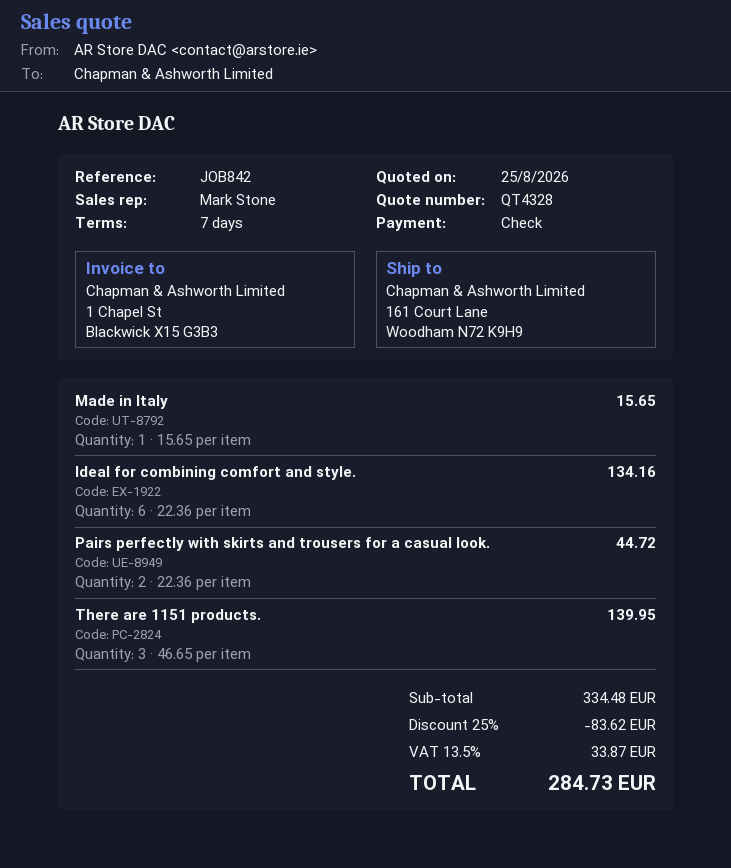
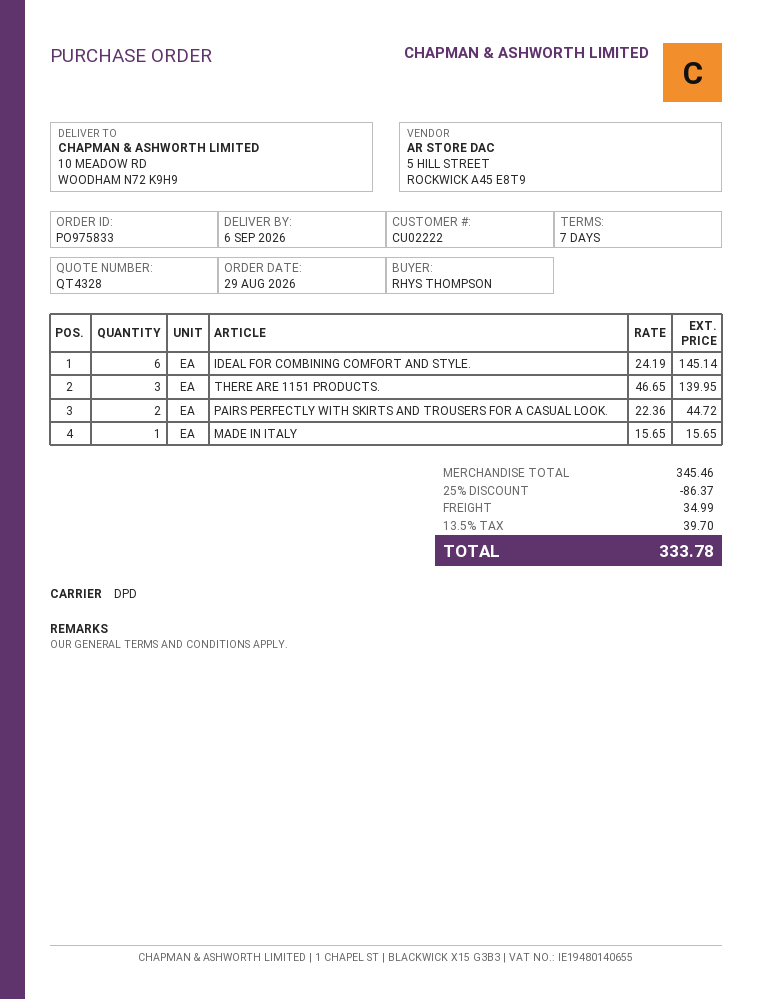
ship to: 161 Court Lane, Woodham N72 K9H9 -> 10 MEADOW RD, WOODHAM N72 K9H9
Ideal for combining comfort and style.: 6 x 22.36 = 134.16 -> 6 x 24.19 = 145.14
subtotal: 334.48 -> 345.46
discount: 25% = 83.62 -> 25% = 86.37
shipping: none -> 34.99
tax: 13.5% = 33.87 -> 13.5% = 39.70
total: 284.73 -> 333.78

